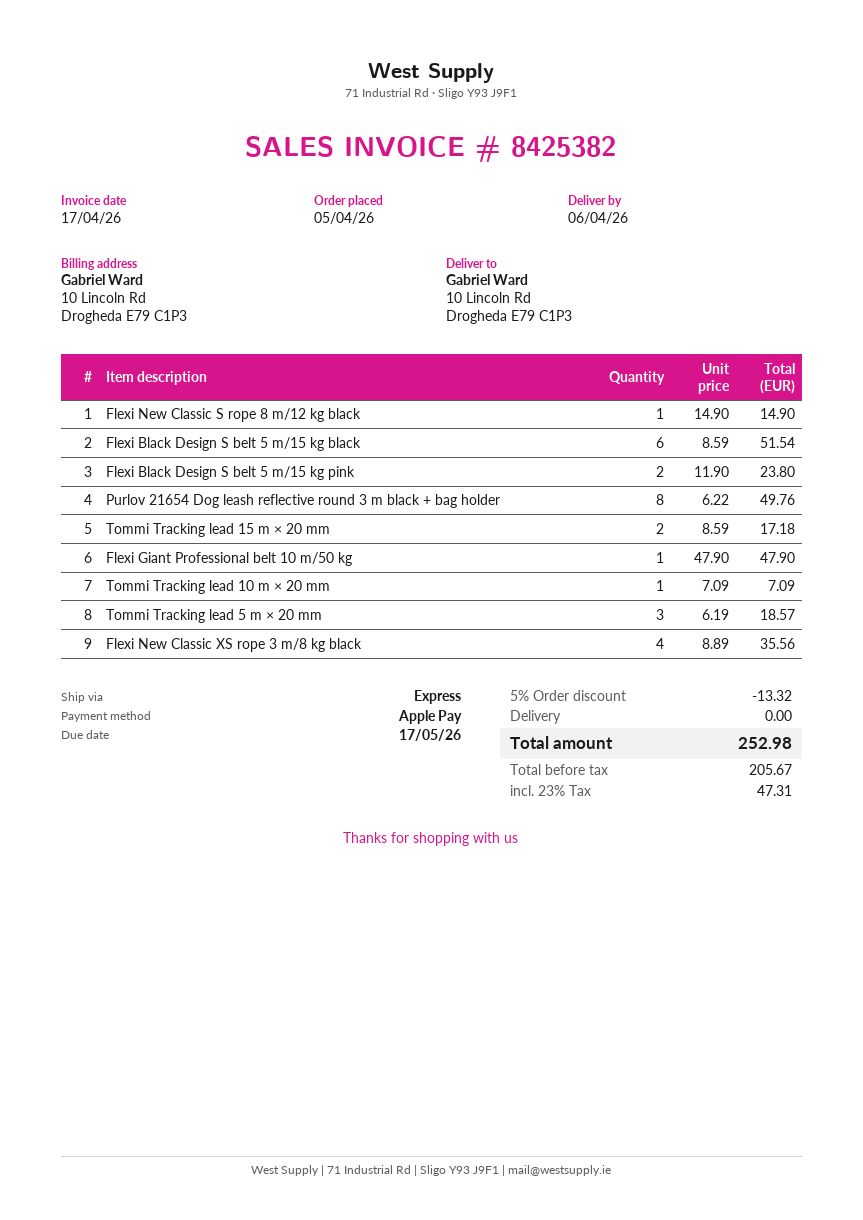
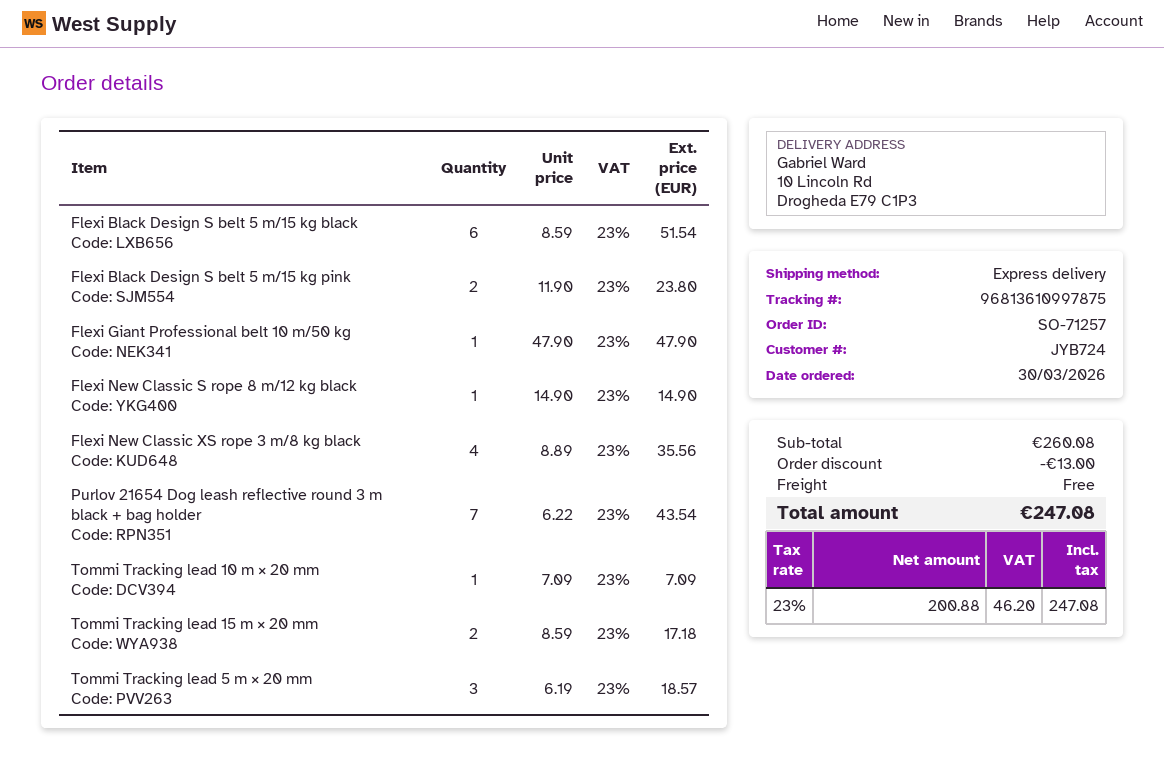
order date: 2026-04-05 -> 2026-03-30
Purlov 21654 Dog leash reflective round 3 m black + bag holder: 8 x 6.22 = 49.76 -> 7 x 6.22 = 43.54
discount: 13.32 -> 13.00
net: 205.67 -> 200.88
tax: 23% = 47.31 -> 23% = 46.20
total: 252.98 -> 247.08

